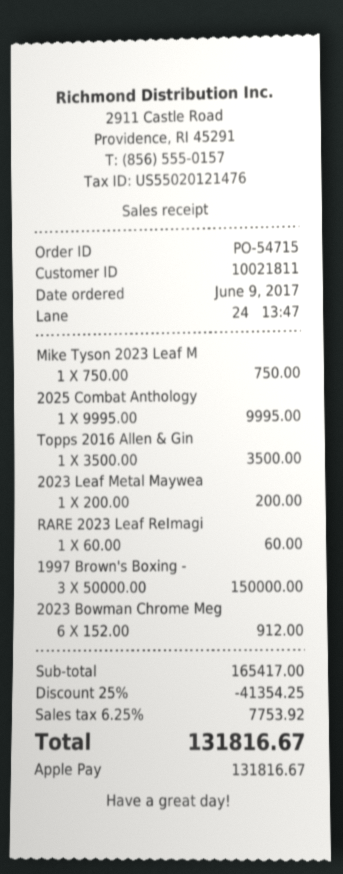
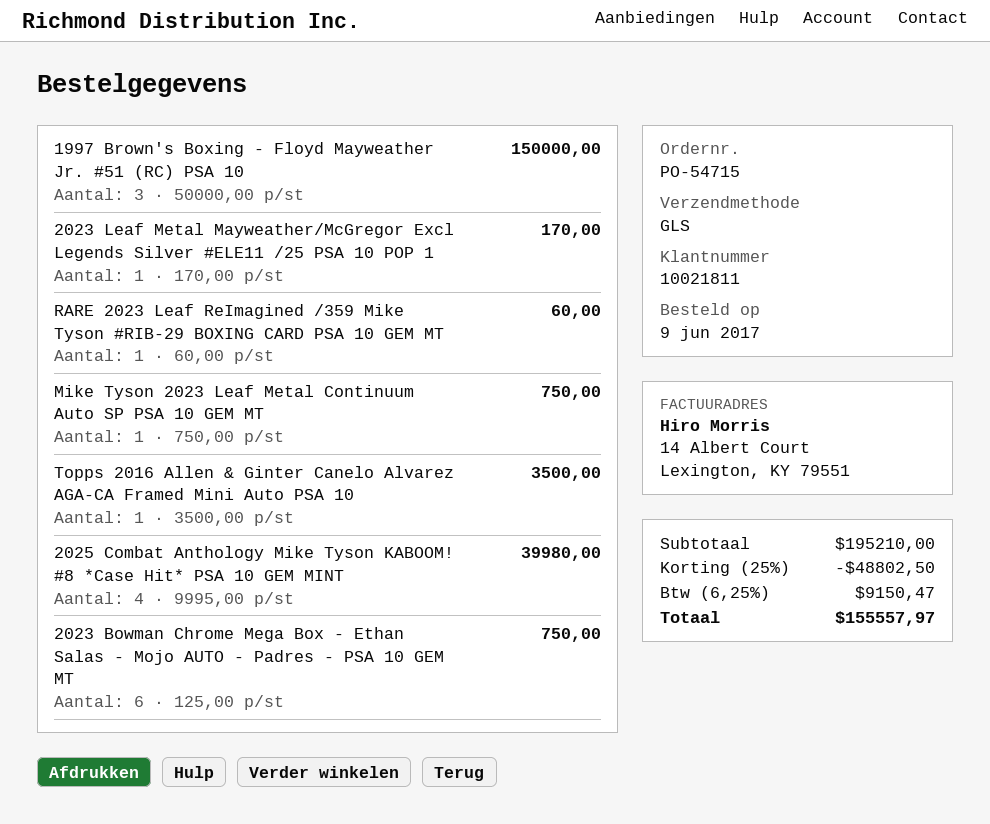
2025 Combat Anthology: 1 x 9995.00 = 9995.00 -> 4 x 9995.00 = 39980.00
2023 Leaf Metal Maywea: 1 x 200.00 = 200.00 -> 1 x 170.00 = 170.00
2023 Bowman Chrome Meg: 6 x 152.00 = 912.00 -> 6 x 125.00 = 750.00
subtotal: 165417.00 -> 195210.00
discount: 25% = 41354.25 -> 25% = 48802.50
tax: 6.25% = 7753.92 -> 6.25% = 9150.47
total: 131816.67 -> 155557.97

